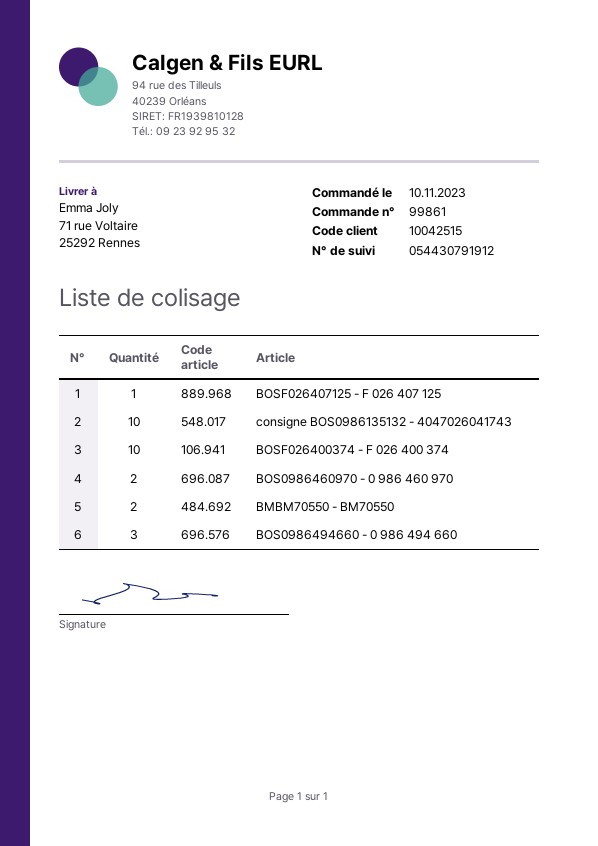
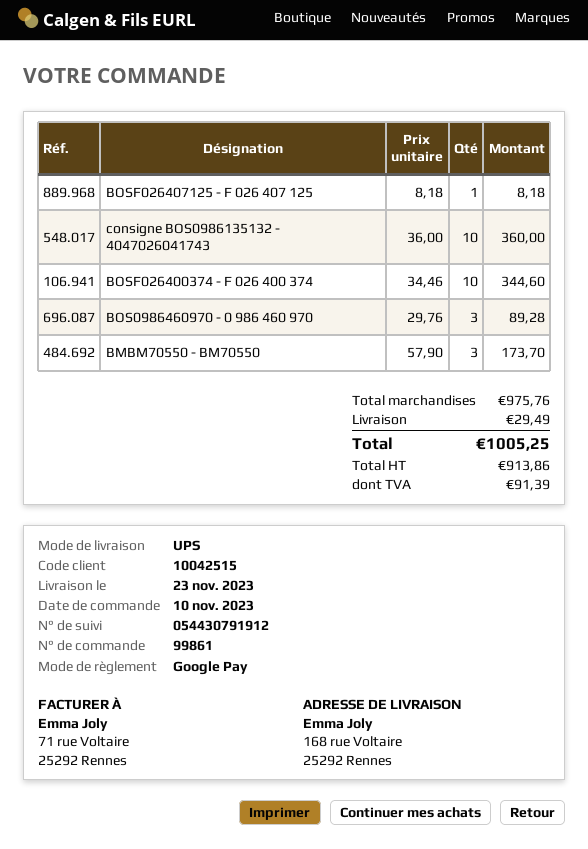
ship to: 71 rue Voltaire, 25292 Rennes -> 168 rue Voltaire, 25292 Rennes
BOS0986460970 - 0 986 460 970: 2 -> 3
BMBM70550 - BM70550: 2 -> 3
BOS0986494660 - 0 986 494 660: 3 -> none

